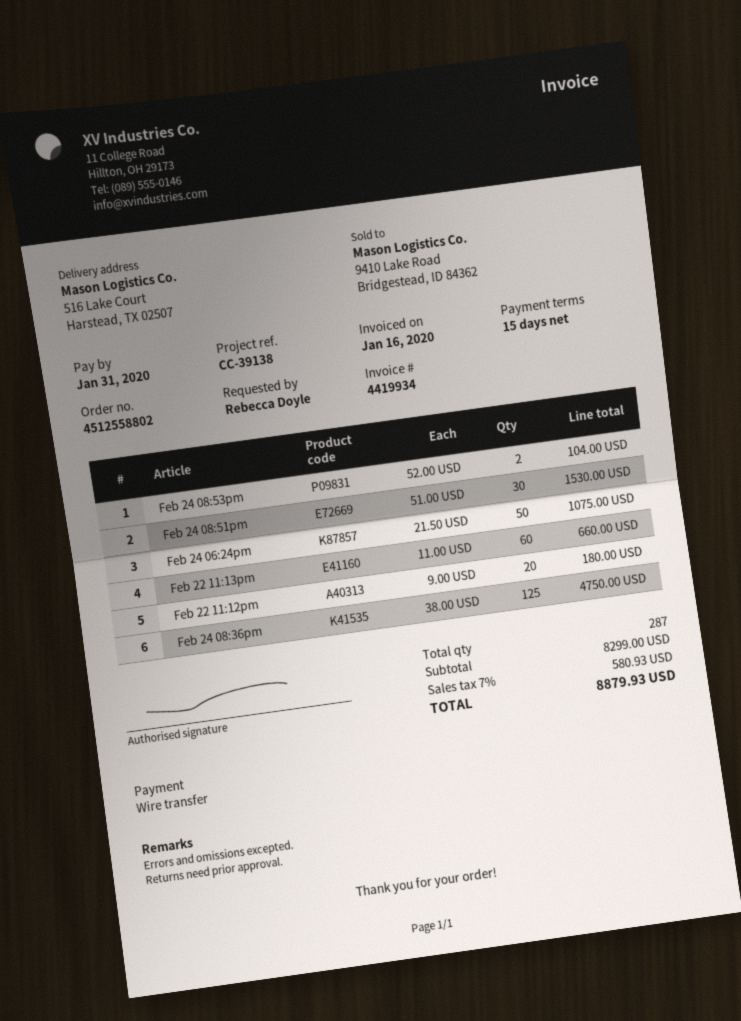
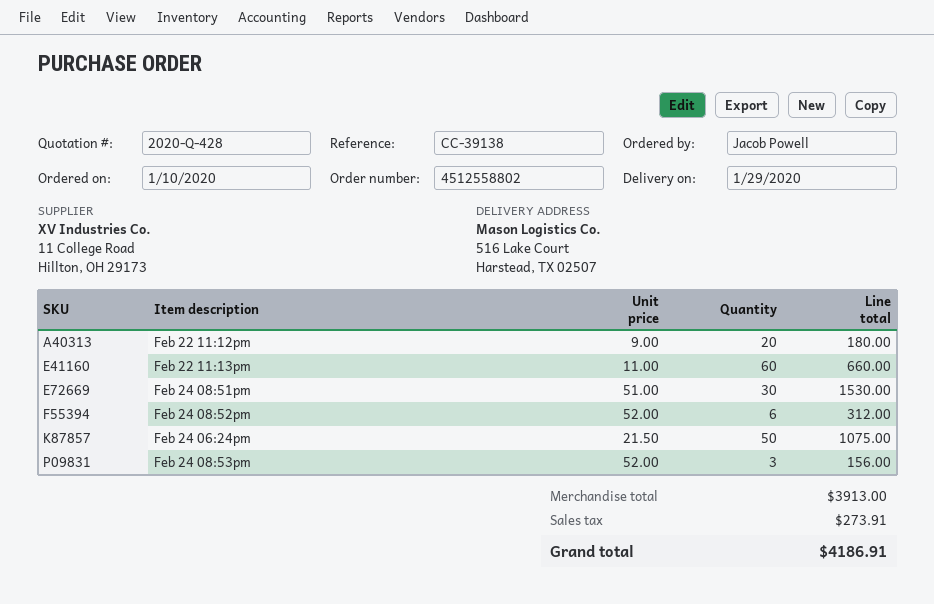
ordered by: Rebecca Doyle -> Jacob Powell
Feb 24 08:53pm: 2 x 52.00 = 104.00 -> 3 x 52.00 = 156.00
Feb 24 08:36pm: 125 x 38.00 = 4750.00 -> none
Feb 24 08:52pm: none -> 6 x 52.00 = 312.00
subtotal: 8299.00 -> 3913.00
tax: 580.93 -> 273.91
total: 8879.93 -> 4186.91

